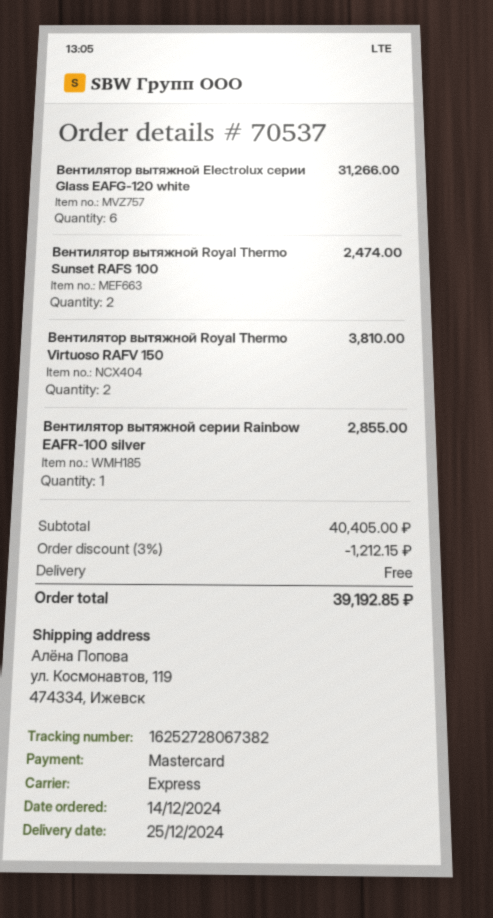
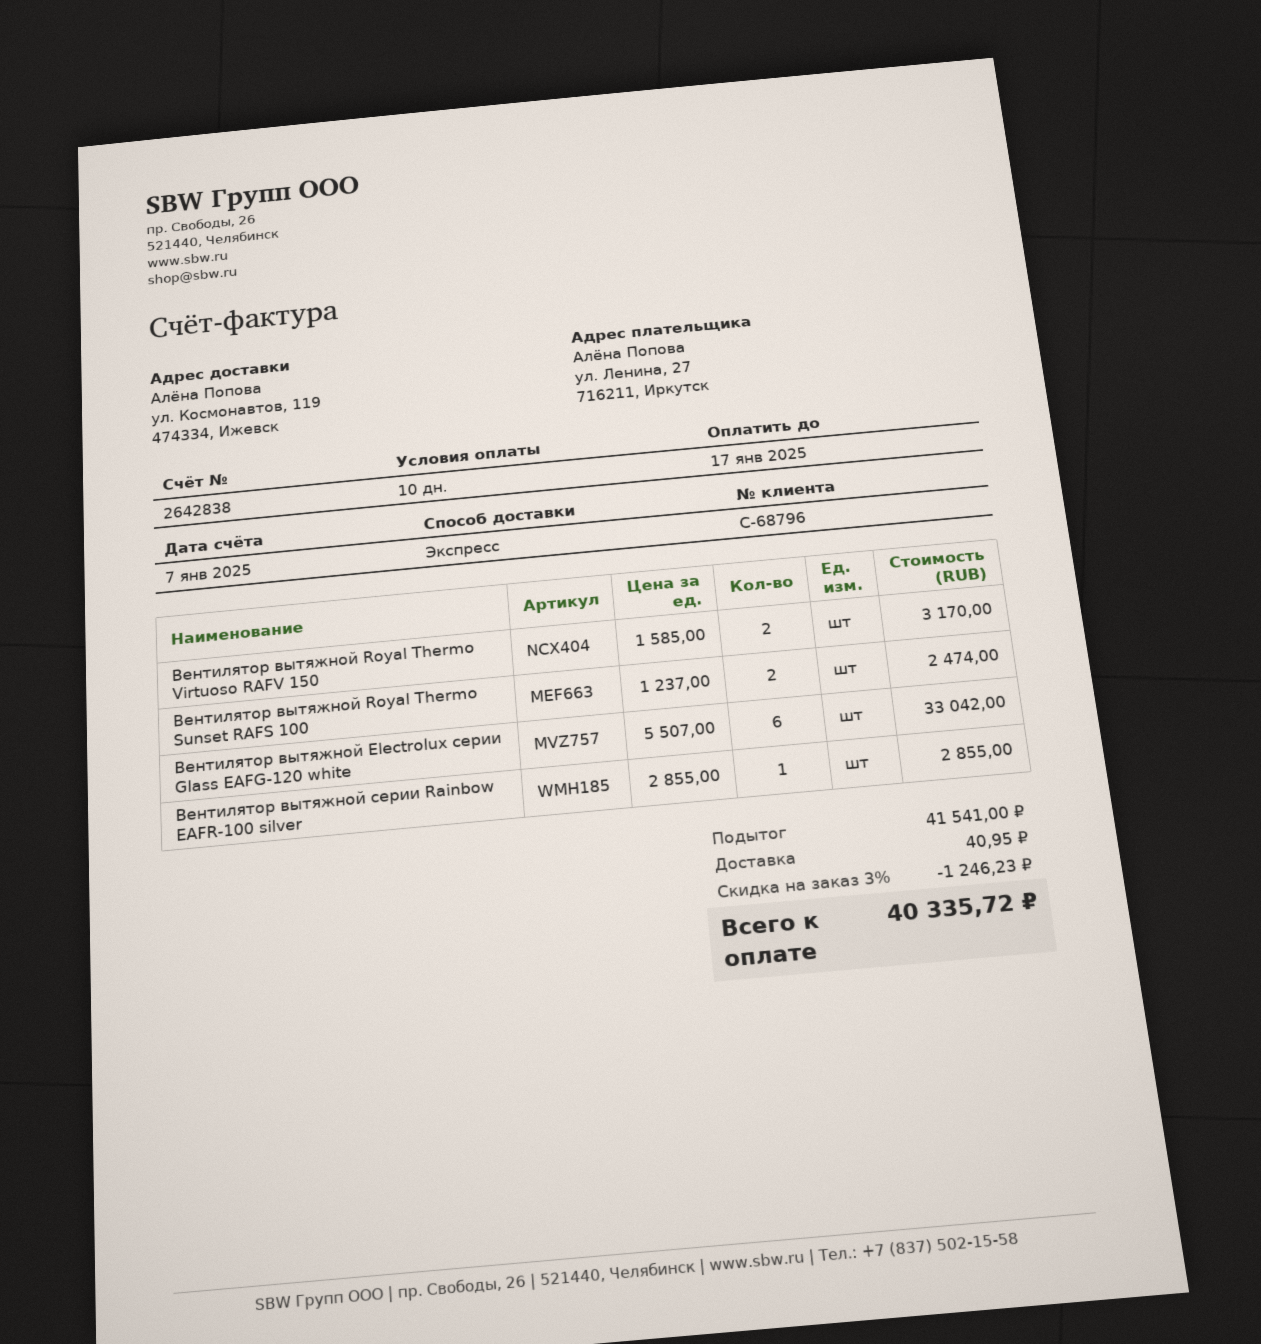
Вентилятор вытяжной Electrolux серии Glass EAFG-120 white: 6 for 31266.00 -> 6 for 33042.00
Вентилятор вытяжной Royal Thermo Virtuoso RAFV 150: 2 for 3810.00 -> 2 for 3170.00
subtotal: 40405.00 -> 41541.00
discount: 3% = 1212.15 -> 3% = 1246.23
shipping: 0.00 -> 40.95
total: 39192.85 -> 40335.72

